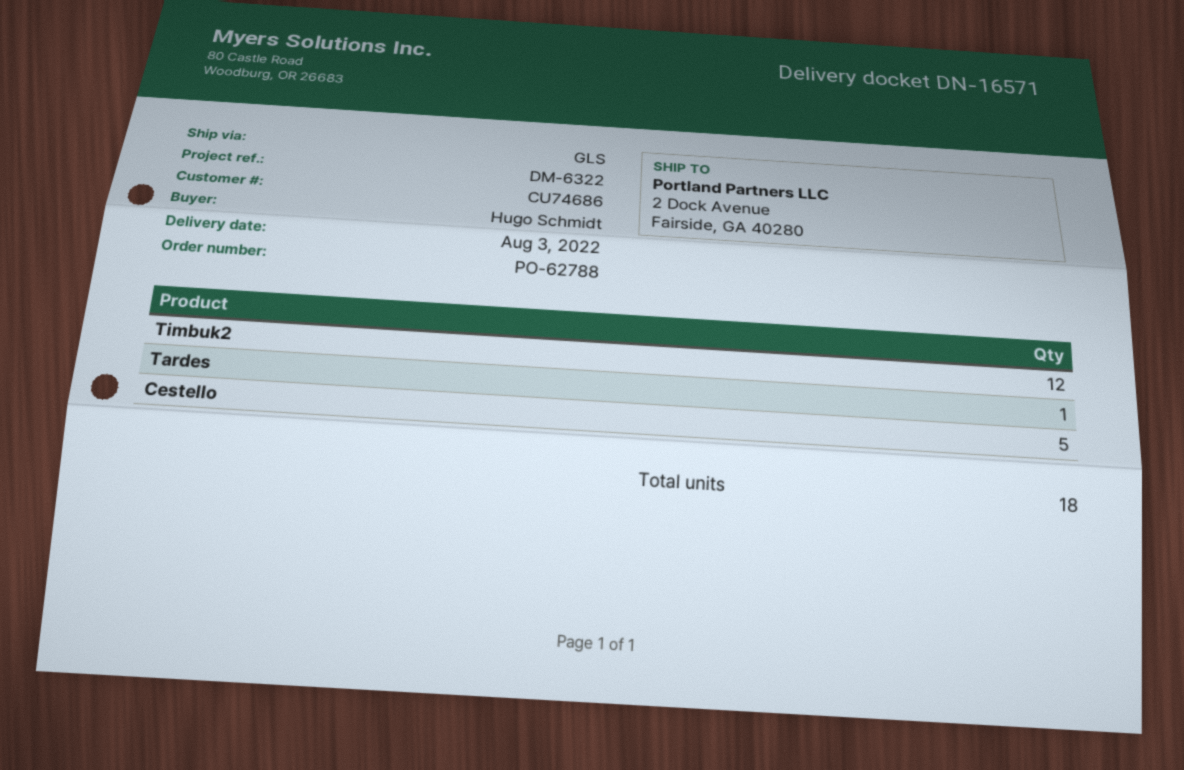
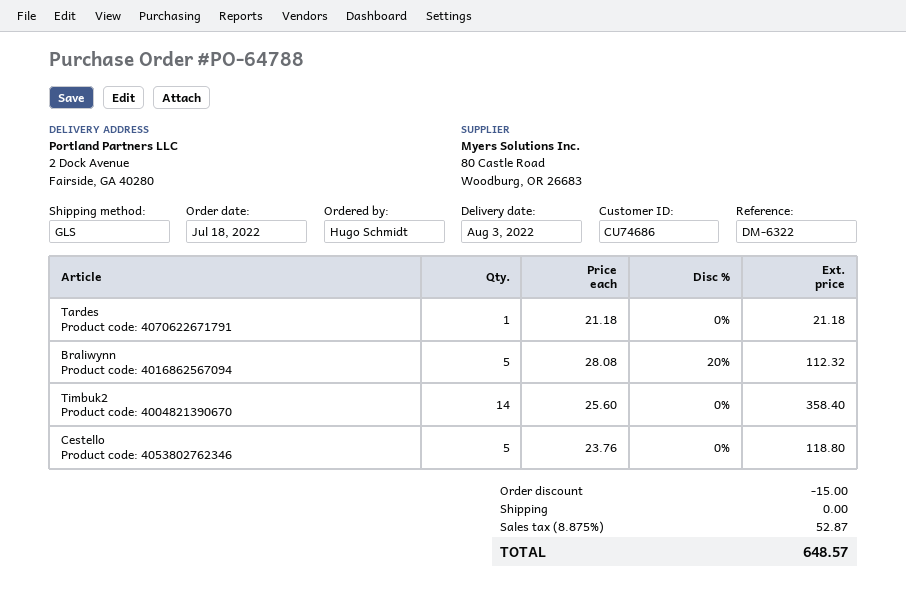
order number: PO-62788 -> PO-64788
Timbuk2: 12 -> 14
Braliwynn: none -> 5

